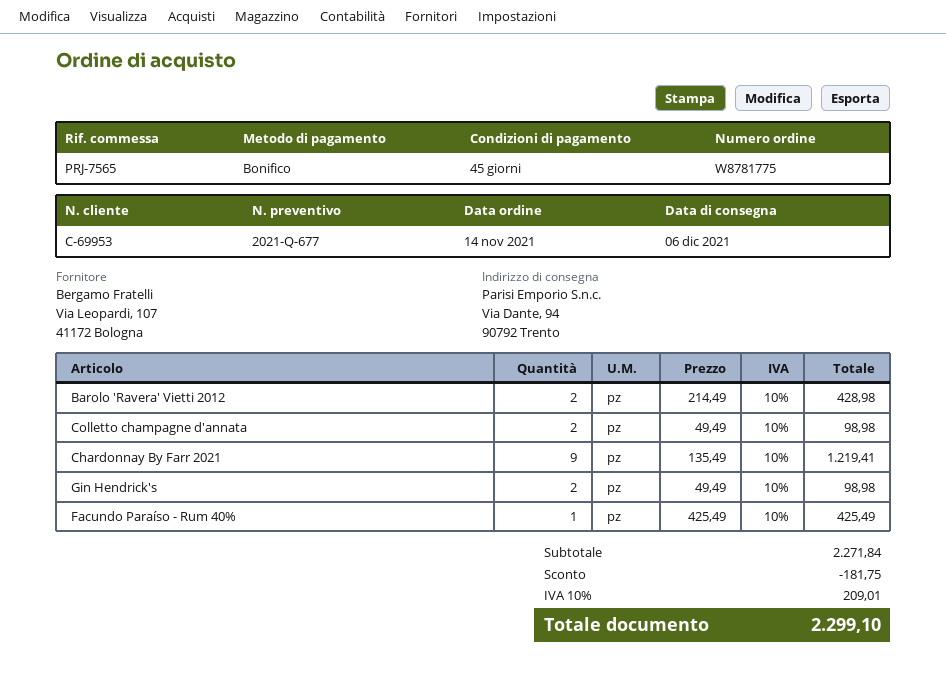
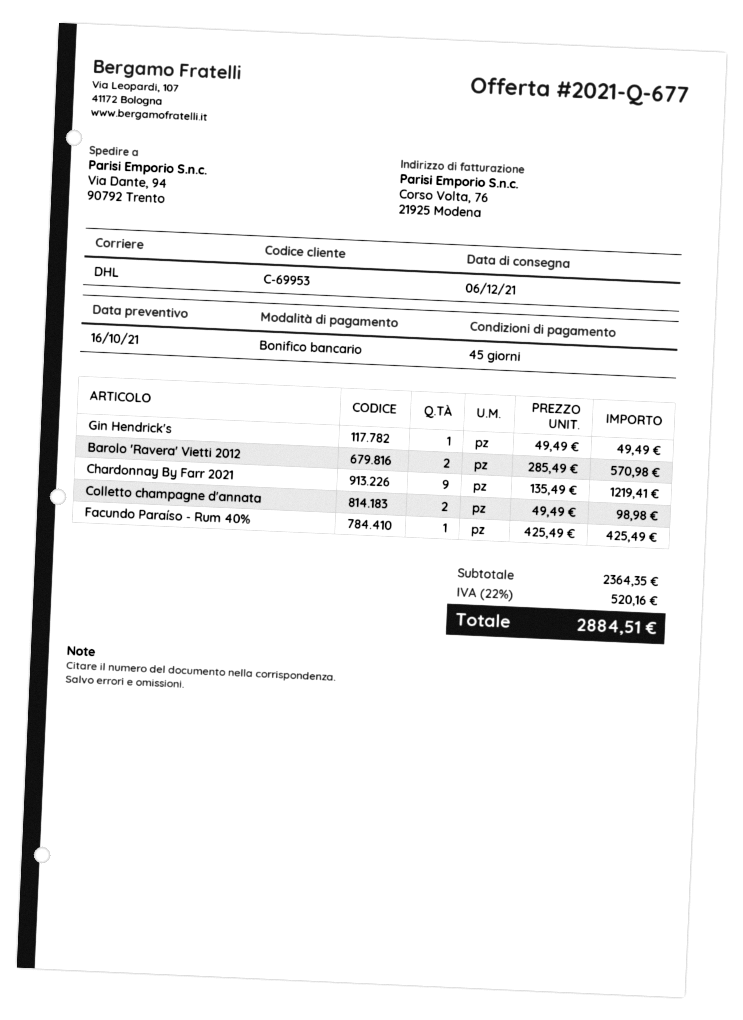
Barolo 'Ravera' Vietti 2012: 2 x 214.49 = 428.98 -> 2 x 285.49 = 570.98
Gin Hendrick's: 2 x 49.49 = 98.98 -> 1 x 49.49 = 49.49
subtotal: 2271.84 -> 2364.35
discount: 181.75 -> none
tax: 10% = 209.01 -> 22% = 520.16
total: 2299.10 -> 2884.51

